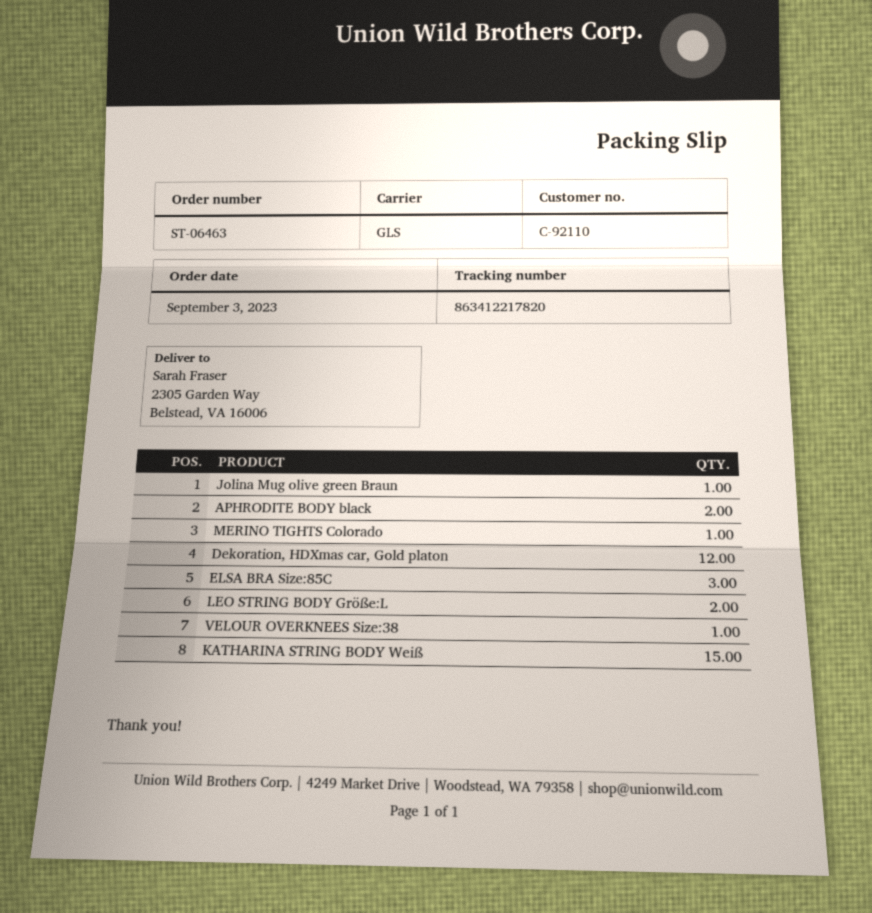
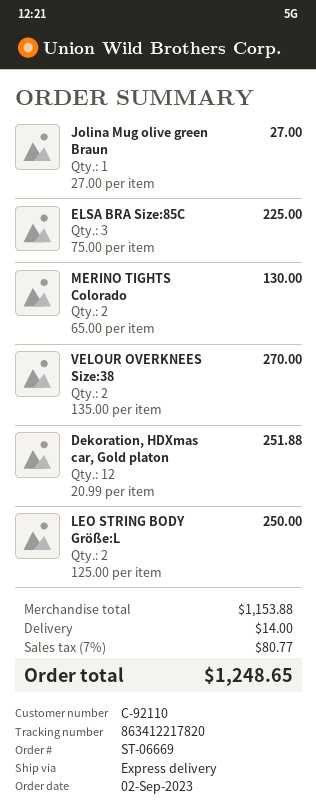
order number: ST-06463 -> ST-06669
order date: 2023-09-03 -> 2023-09-02
shipping method: GLS -> express
APHRODITE BODY black: 2 -> none
MERINO TIGHTS Colorado: 1 -> 2
VELOUR OVERKNEES Size:38: 1 -> 2
KATHARINA STRING BODY Weiß: 15 -> none

